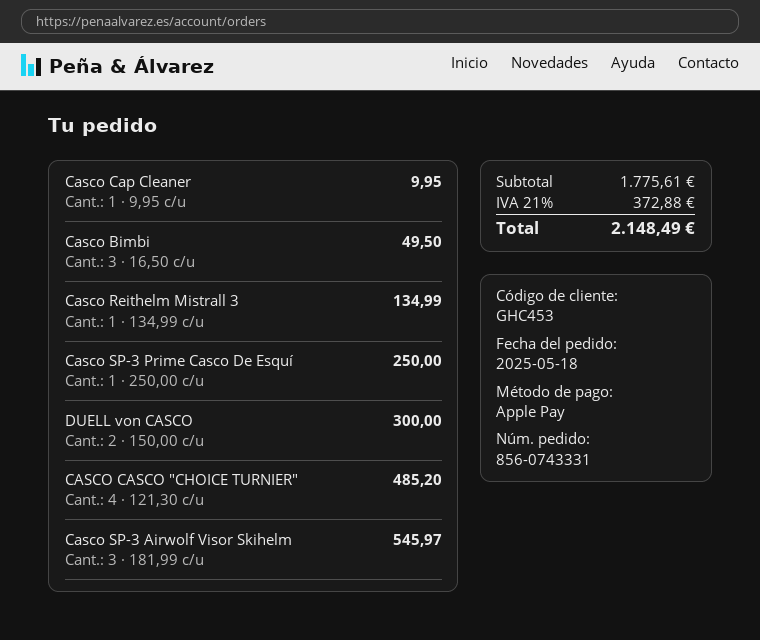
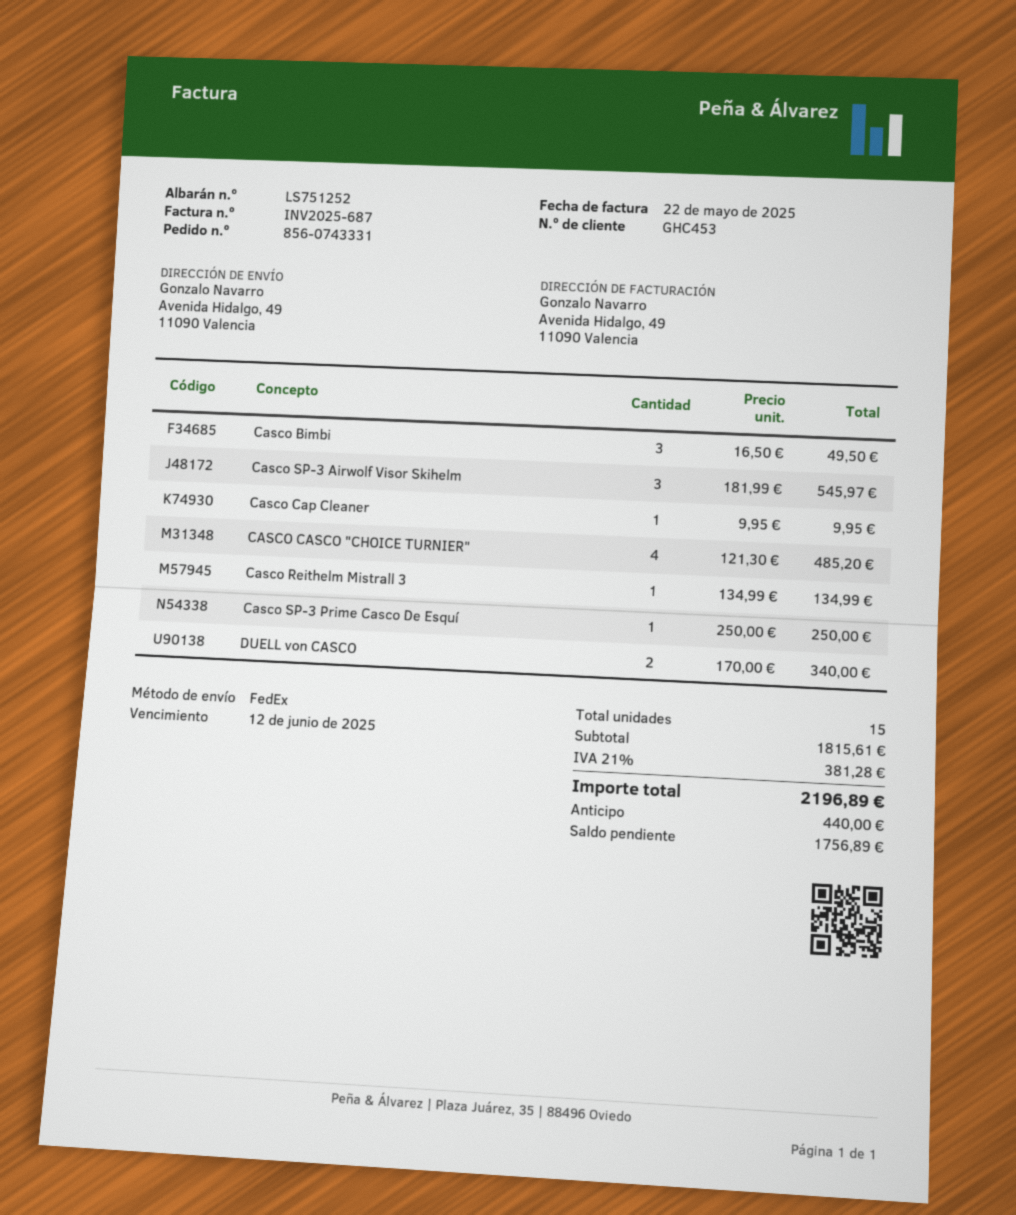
DUELL von CASCO: 2 x 150.00 = 300.00 -> 2 x 170.00 = 340.00
subtotal: 1775.61 -> 1815.61
tax: 21% = 372.88 -> 21% = 381.28
total: 2148.49 -> 2196.89

